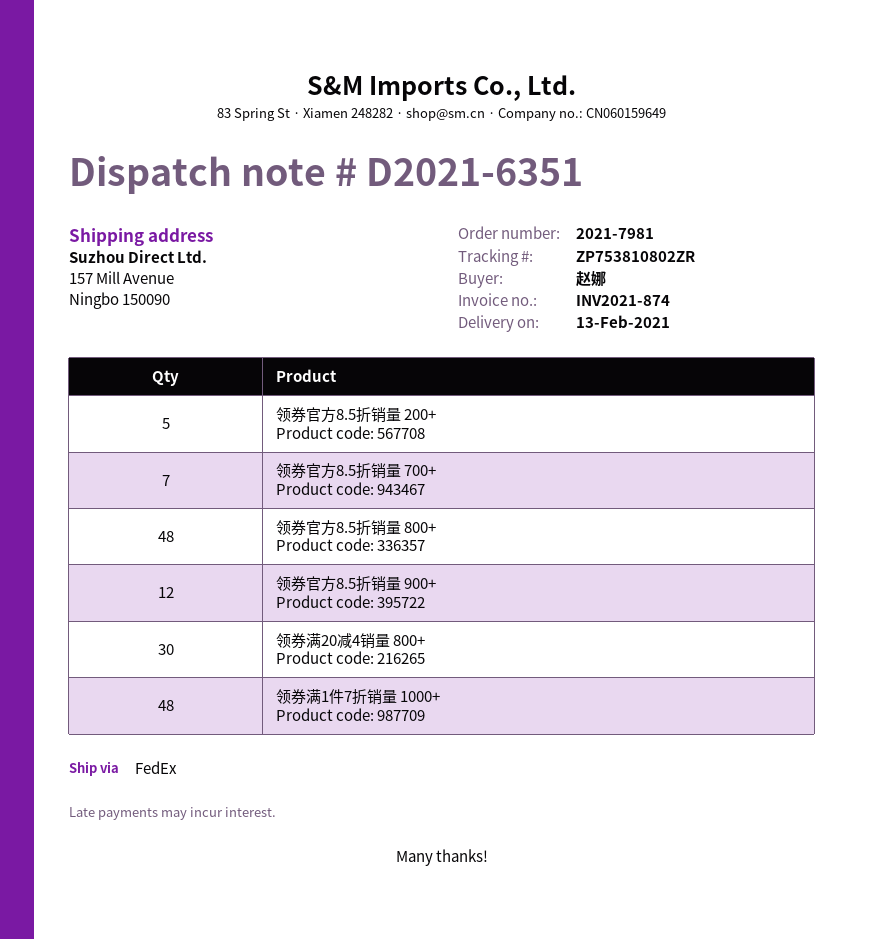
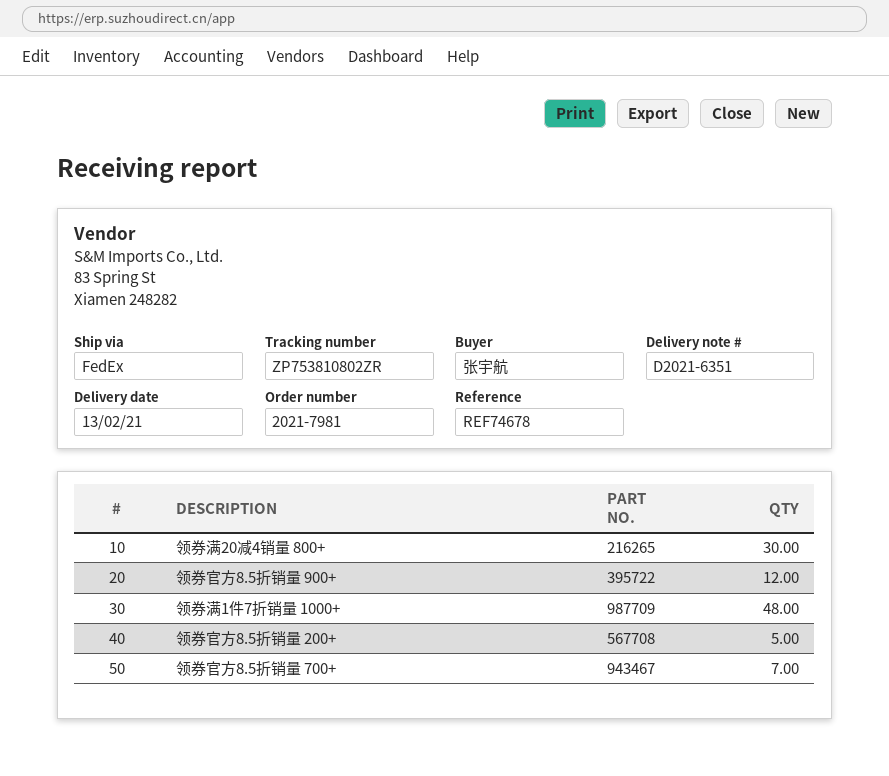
ordered by: 赵娜 -> 张宇航
领券官方8.5折销量 800+: 48 -> none

